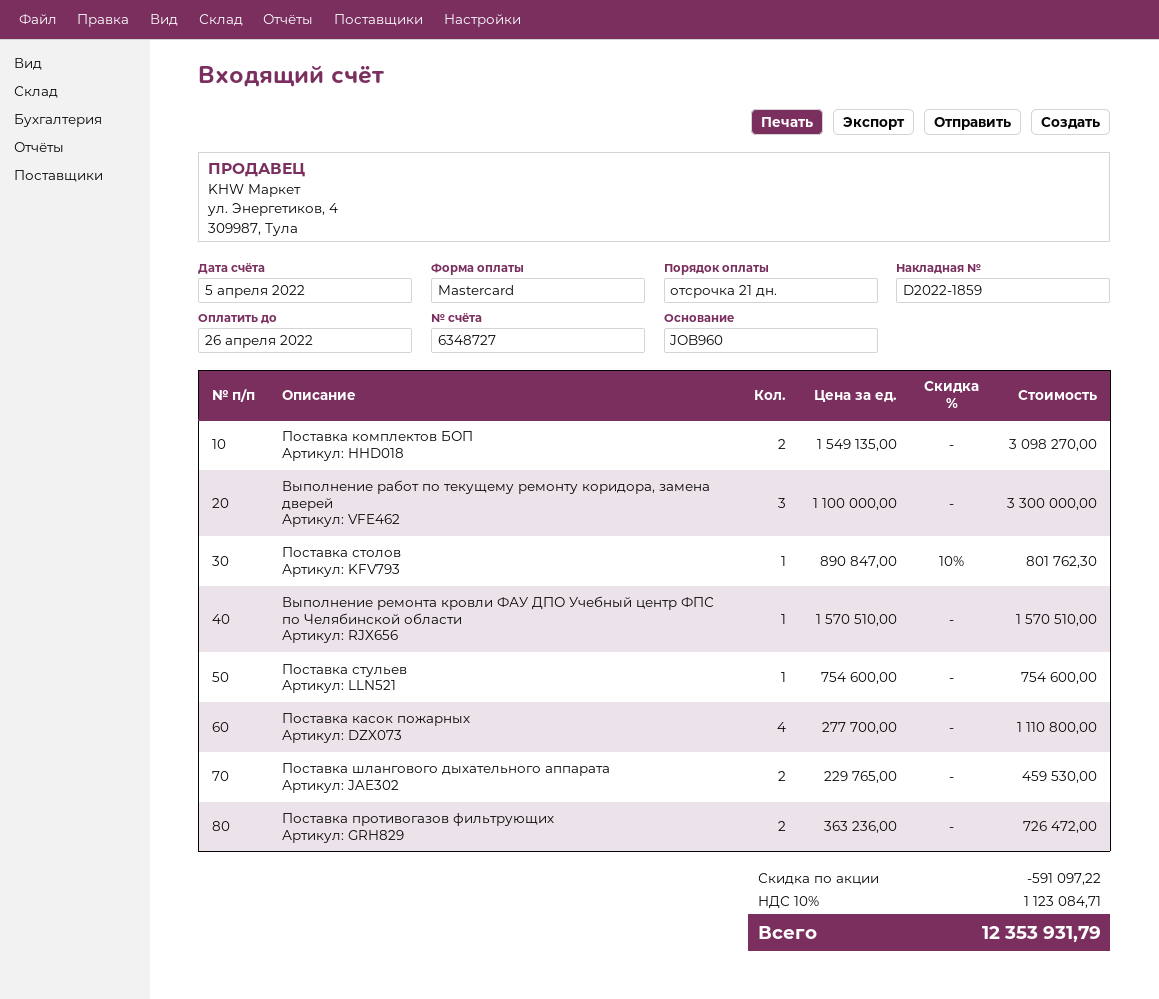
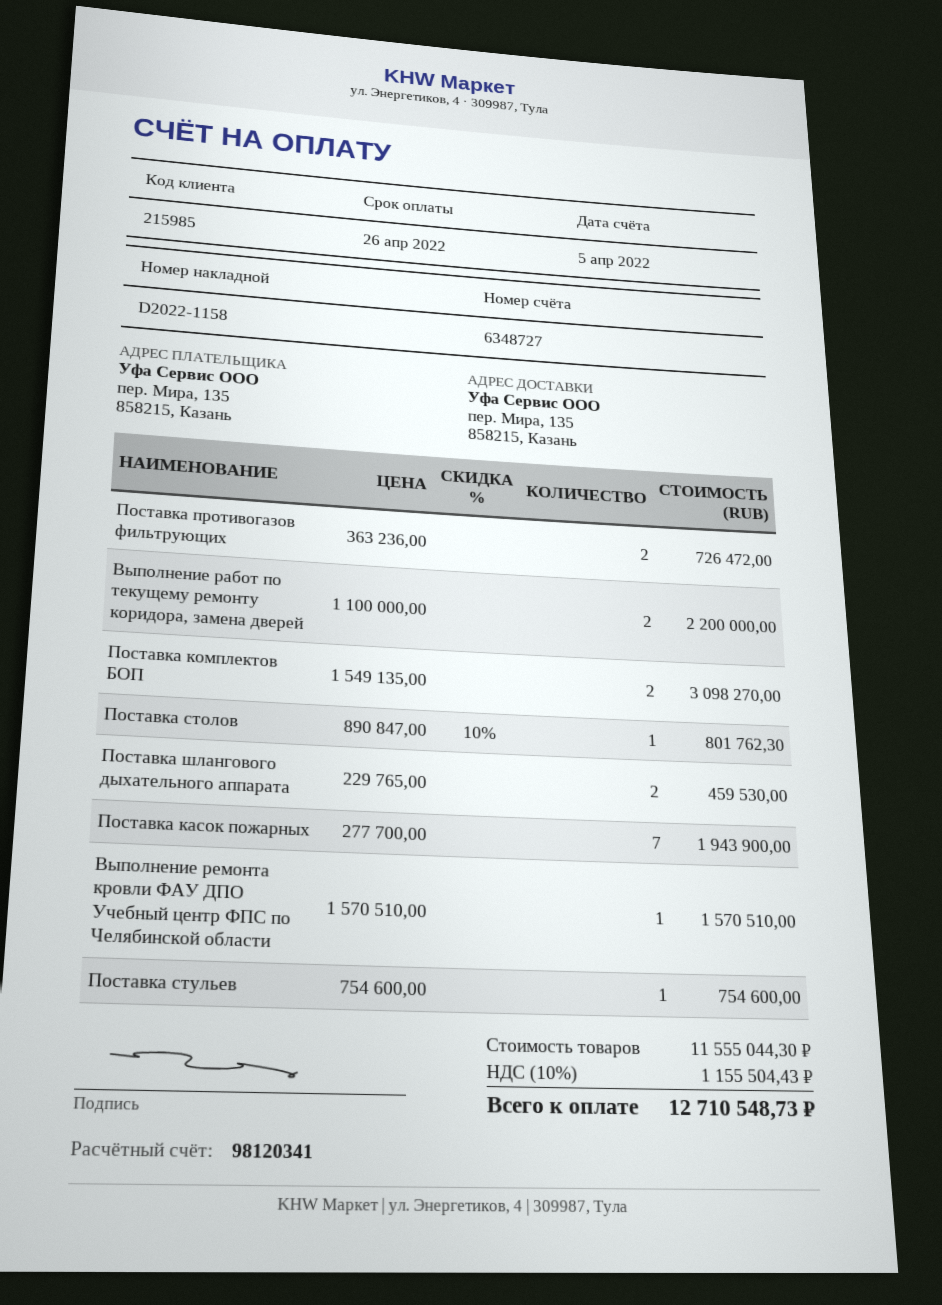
delivery note number: D2022-1859 -> D2022-1158
Выполнение работ по текущему ремонту коридора, замена дверей: 3 x 1100000.00 = 3300000.00 -> 2 x 1100000.00 = 2200000.00
Поставка касок пожарных: 4 x 277700.00 = 1110800.00 -> 7 x 277700.00 = 1943900.00
discount: 591097.22 -> none
tax: 10% = 1123084.71 -> 10% = 1155504.43
total: 12353931.79 -> 12710548.73

